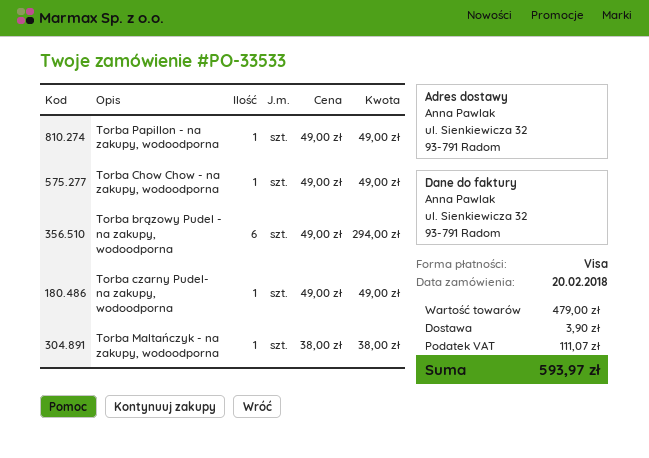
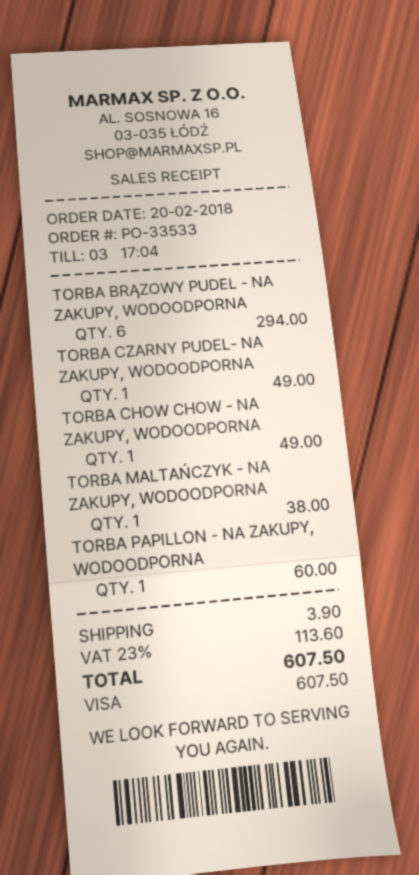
Torba Papillon - na zakupy, wodoodporna: 1 for 49.00 -> 1 for 60.00
tax: 111.07 -> 113.60
total: 593.97 -> 607.50

